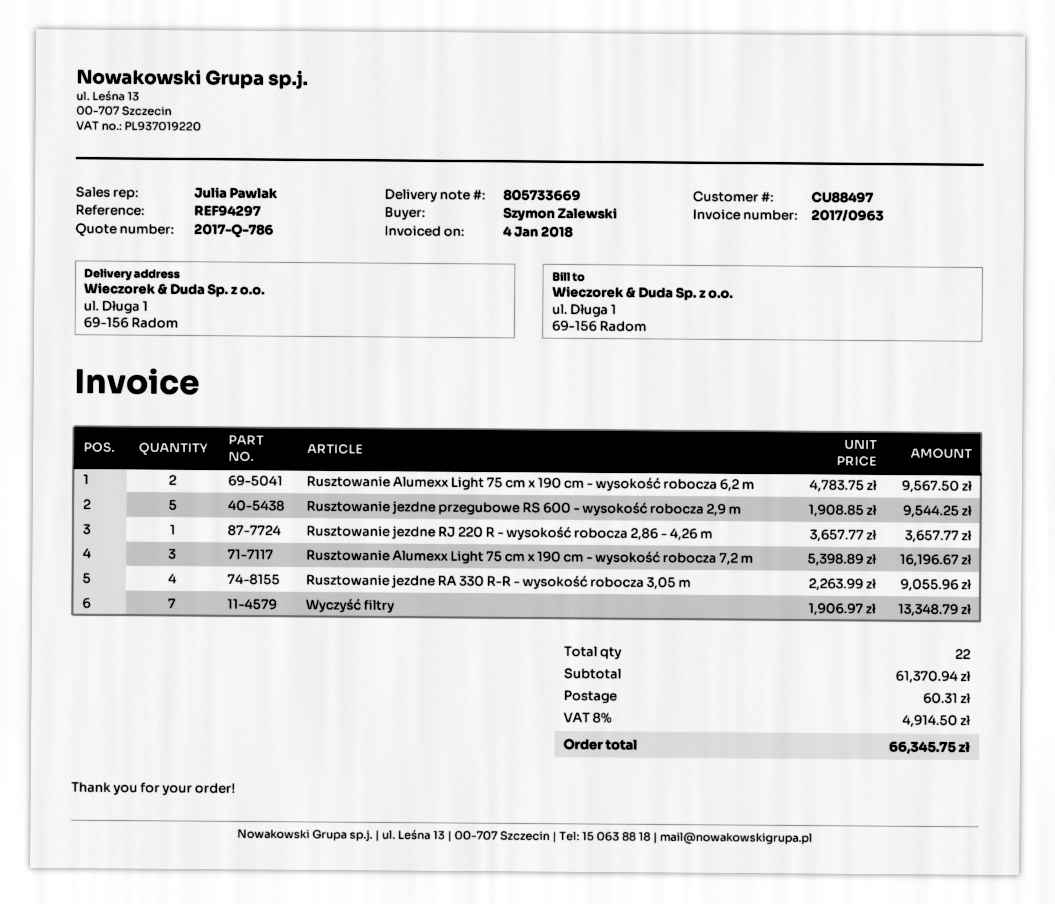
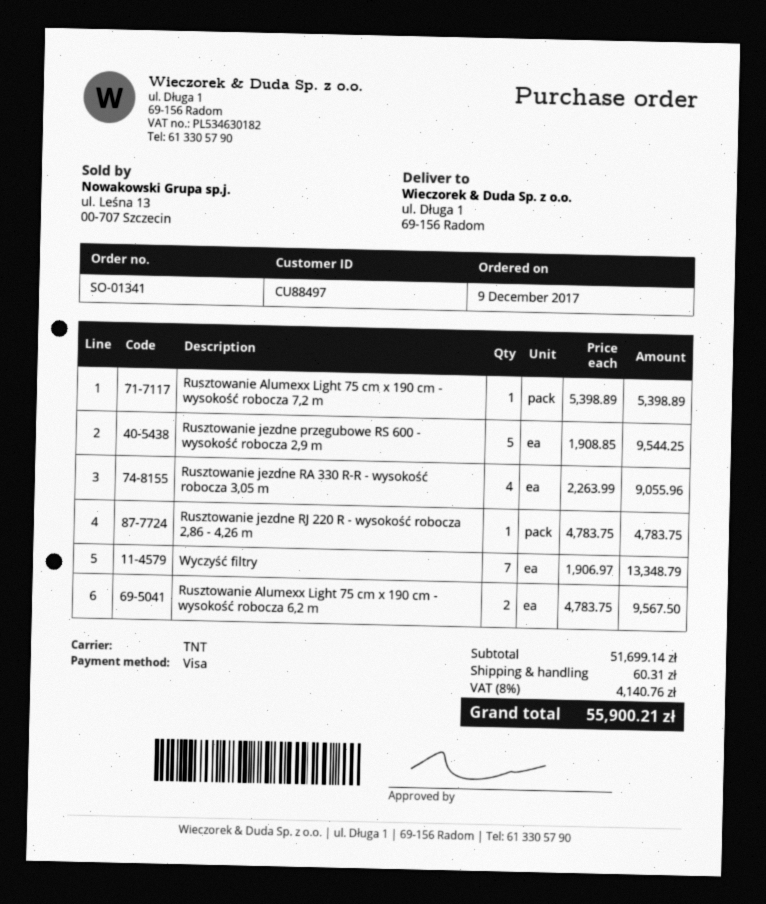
Rusztowanie jezdne RJ 220 R - wysokość robocza 2,86 - 4,26 m: 1 x 3657.77 = 3657.77 -> 1 x 4783.75 = 4783.75
Rusztowanie Alumexx Light 75 cm x 190 cm - wysokość robocza 7,2 m: 3 x 5398.89 = 16196.67 -> 1 x 5398.89 = 5398.89
subtotal: 61370.94 -> 51699.14
tax: 8% = 4914.50 -> 8% = 4140.76
total: 66345.75 -> 55900.21

